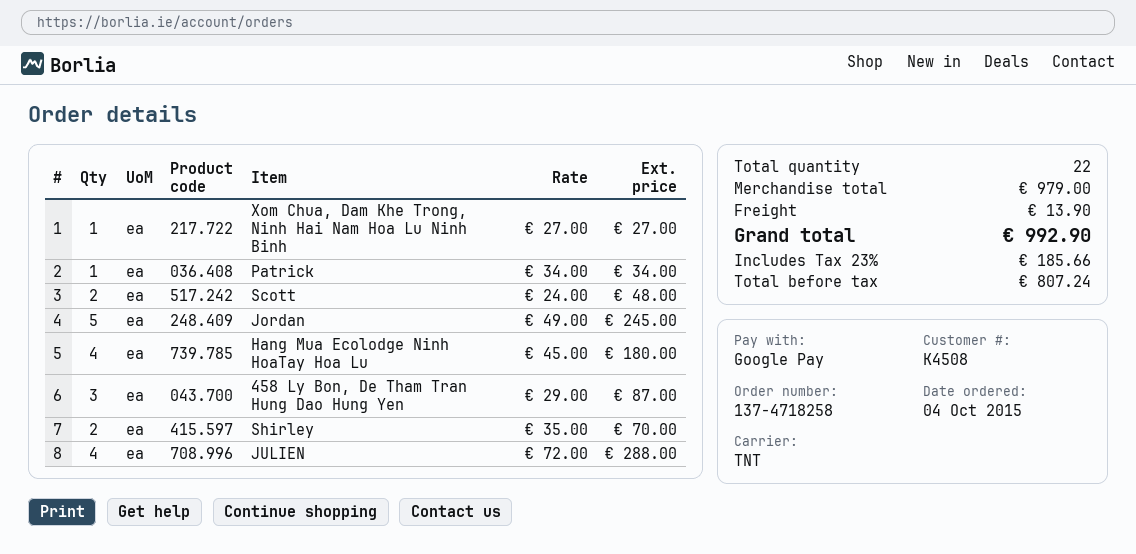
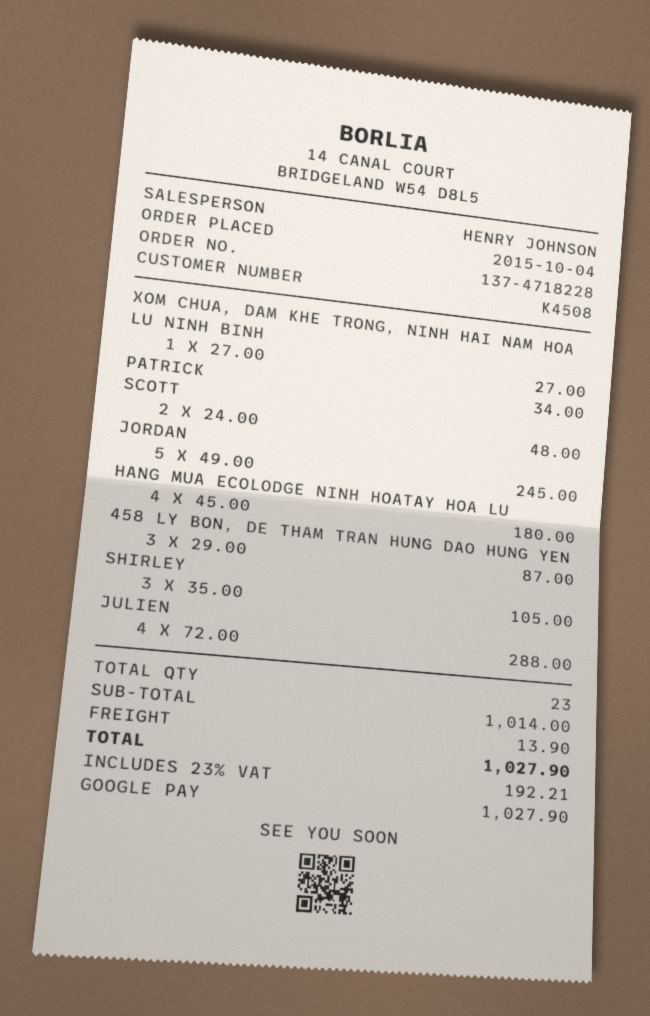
order number: 137-4718258 -> 137-4718228
Shirley: 2 x 35.00 = 70.00 -> 3 x 35.00 = 105.00
total quantity: 22 -> 23
subtotal: 979.00 -> 1014.00
tax: 23% = 185.66 -> 23% = 192.21
total: 992.90 -> 1027.90

